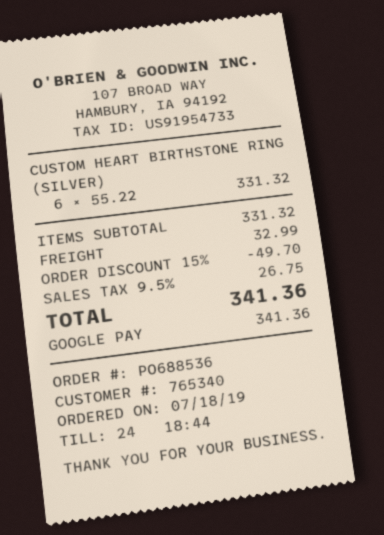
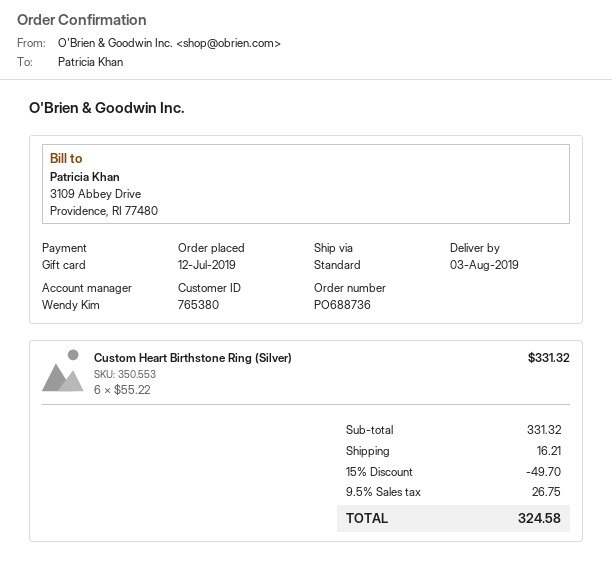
order number: PO688536 -> PO688736
order date: 2019-07-18 -> 2019-07-12
customer number: 765340 -> 765380
payment method: Google Pay -> gift card
shipping: 32.99 -> 16.21
total: 341.36 -> 324.58

